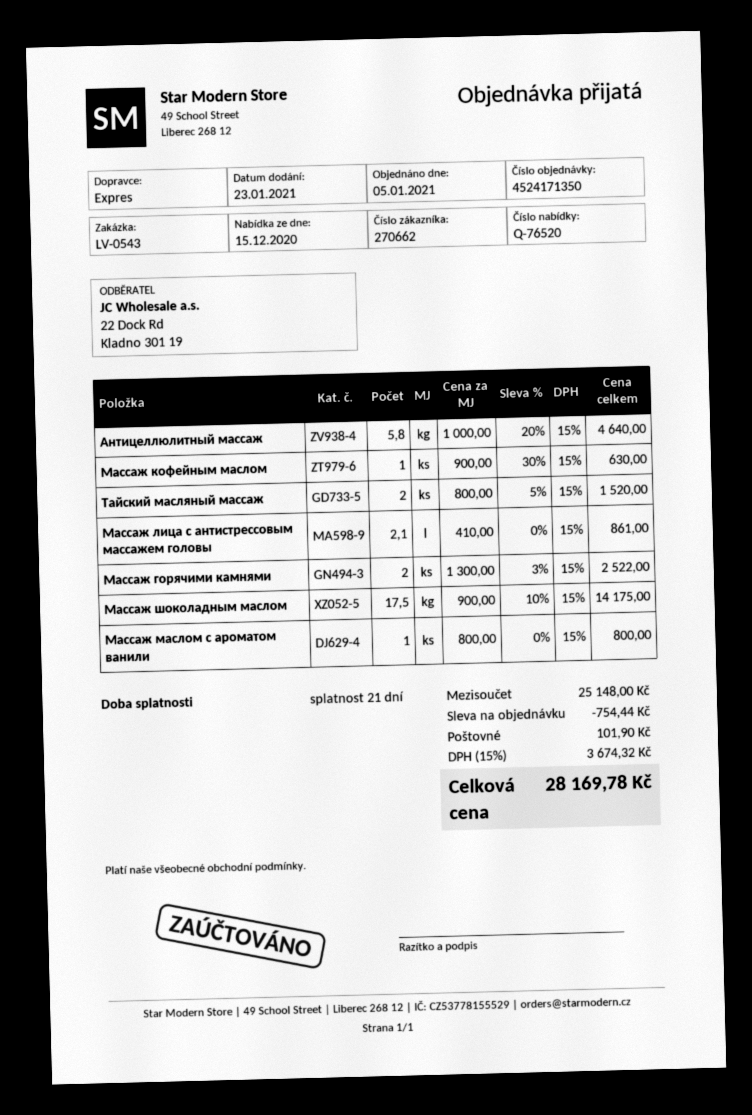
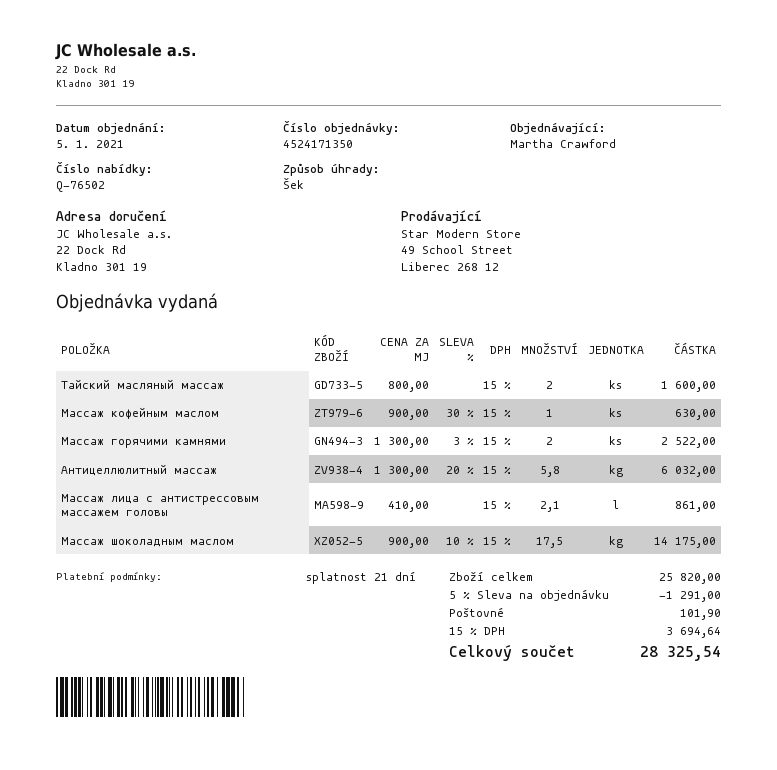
quote number: Q-76520 -> Q-76502
Антицеллюлитный массаж: 5.8 x 1000.00 - 20% = 4640.00 -> 5.8 x 1300.00 - 20% = 6032.00
Тайский масляный массаж: 2 x 800.00 - 5% = 1520.00 -> 2 x 800.00 = 1600.00
Массаж маслом с ароматом ванили: 1 x 800.00 = 800.00 -> none
subtotal: 25148.00 -> 25820.00
discount: 754.44 -> 1291.00
tax: 15% = 3674.32 -> 15% = 3694.64
total: 28169.78 -> 28325.54

